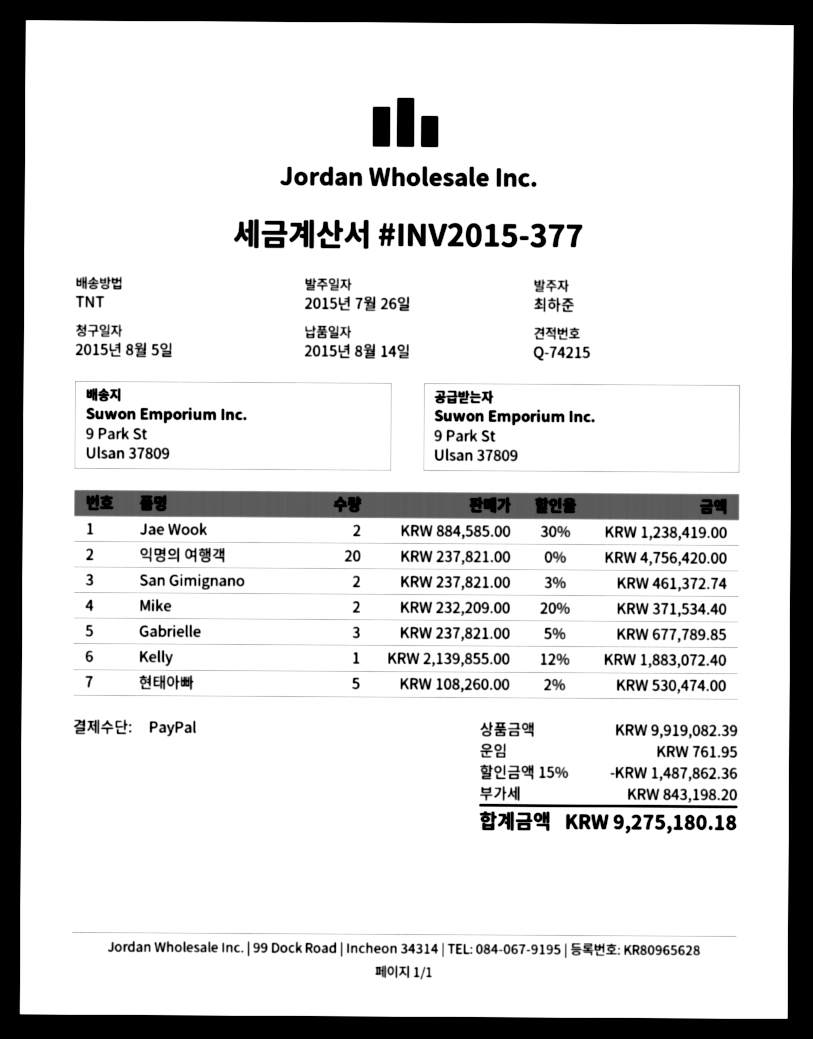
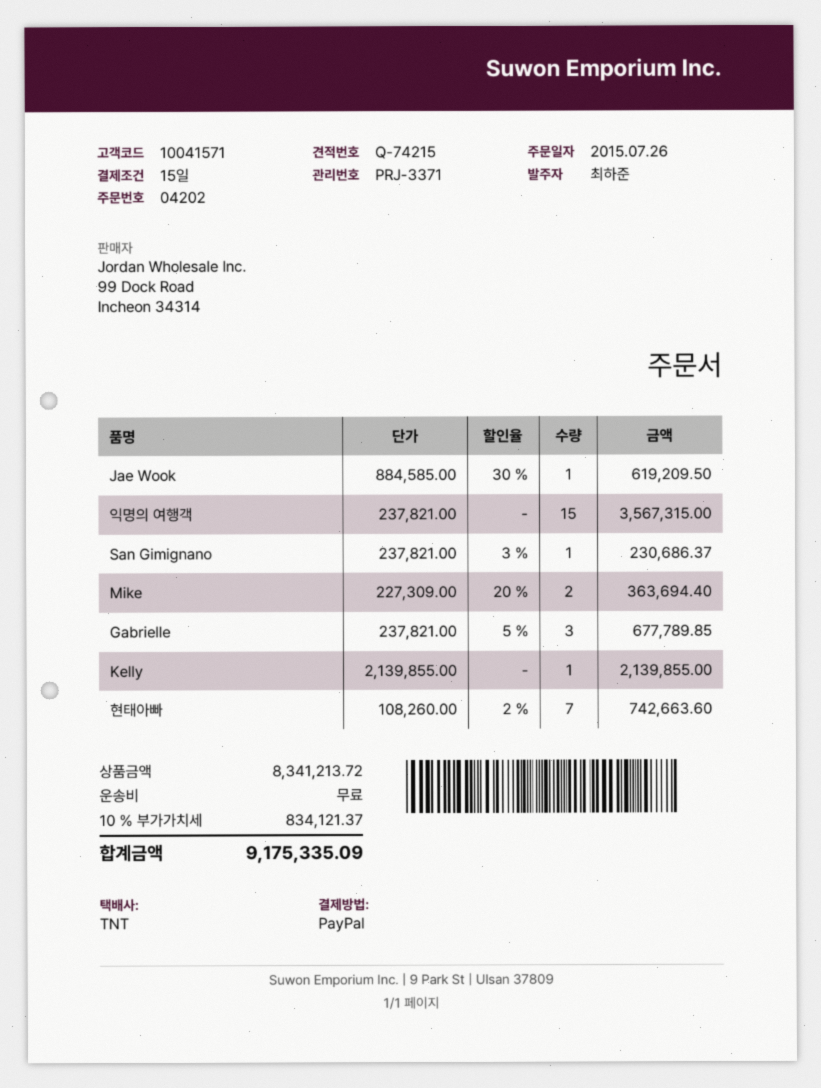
Jae Wook: 2 x 884585.00 - 30% = 1238419.00 -> 1 x 884585.00 - 30% = 619209.50
익명의 여행객: 20 x 237821.00 = 4756420.00 -> 15 x 237821.00 = 3567315.00
San Gimignano: 2 x 237821.00 - 3% = 461372.74 -> 1 x 237821.00 - 3% = 230686.37
Mike: 2 x 232209.00 - 20% = 371534.40 -> 2 x 227309.00 - 20% = 363694.40
Kelly: 1 x 2139855.00 - 12% = 1883072.40 -> 1 x 2139855.00 = 2139855.00
현태아빠: 5 x 108260.00 - 2% = 530474.00 -> 7 x 108260.00 - 2% = 742663.60
subtotal: 9919082.39 -> 8341213.72
discount: 15% = 1487862.36 -> none
shipping: 761.95 -> 0.00
tax: 843198.20 -> 834121.37
total: 9275180.18 -> 9175335.09

